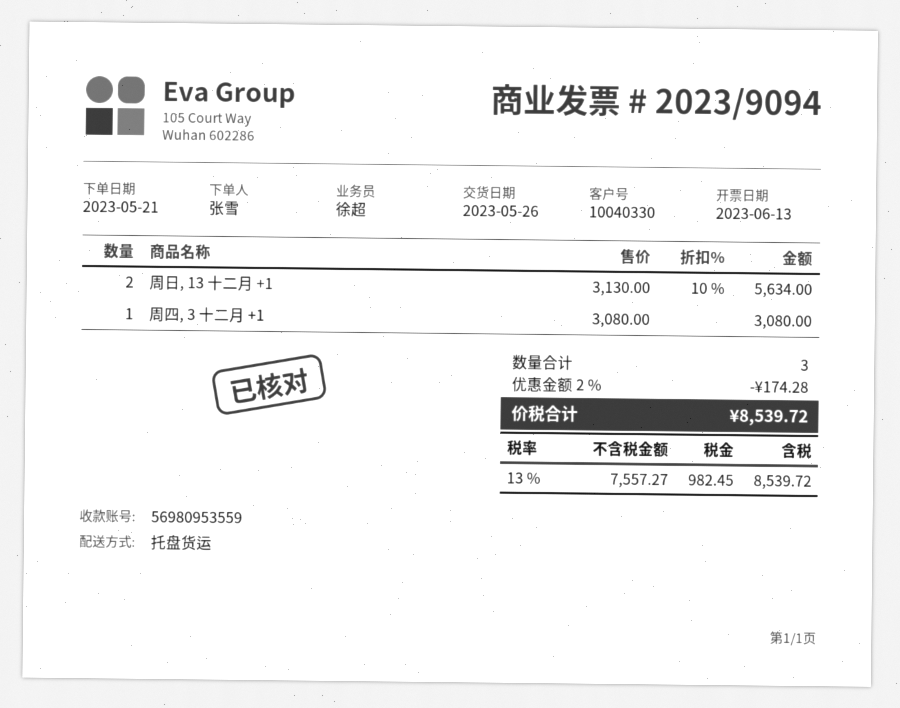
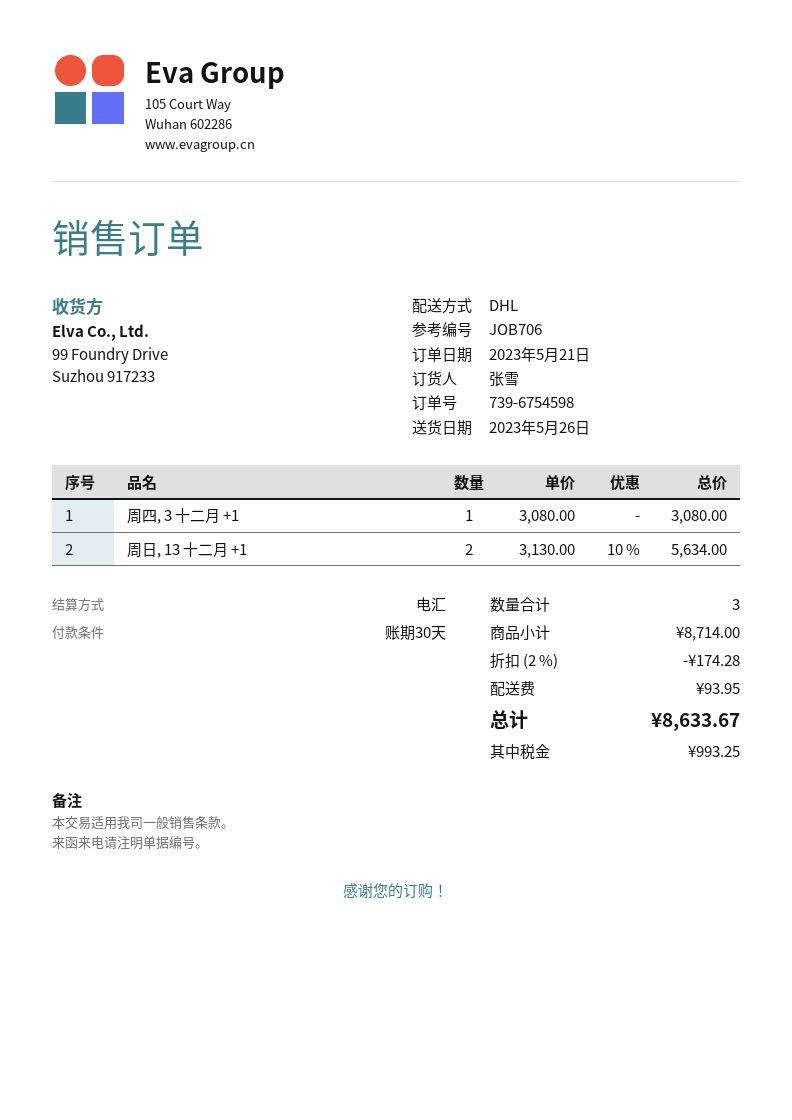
shipping method: pallet freight -> DHL
shipping: none -> 93.95
tax: 982.45 -> 993.25
total: 8539.72 -> 8633.67

